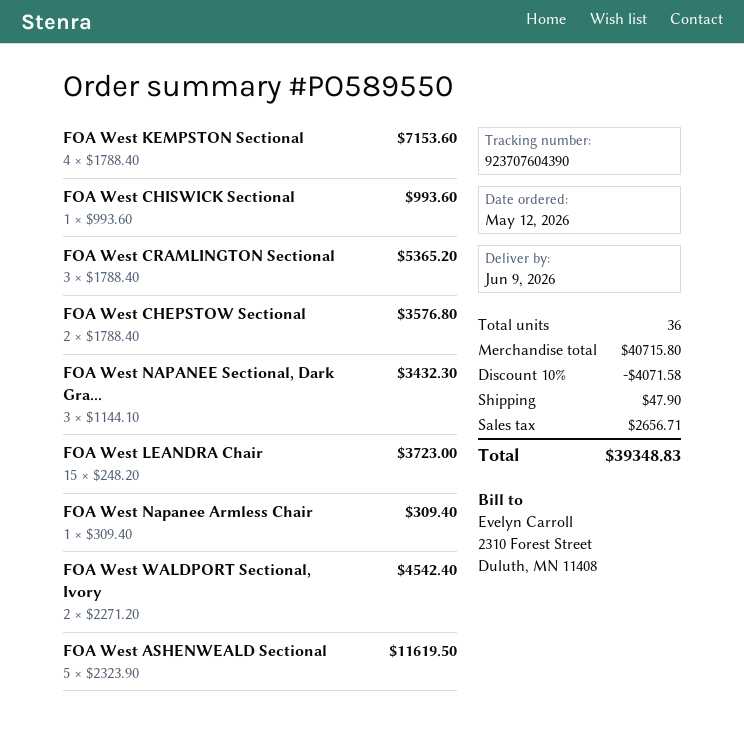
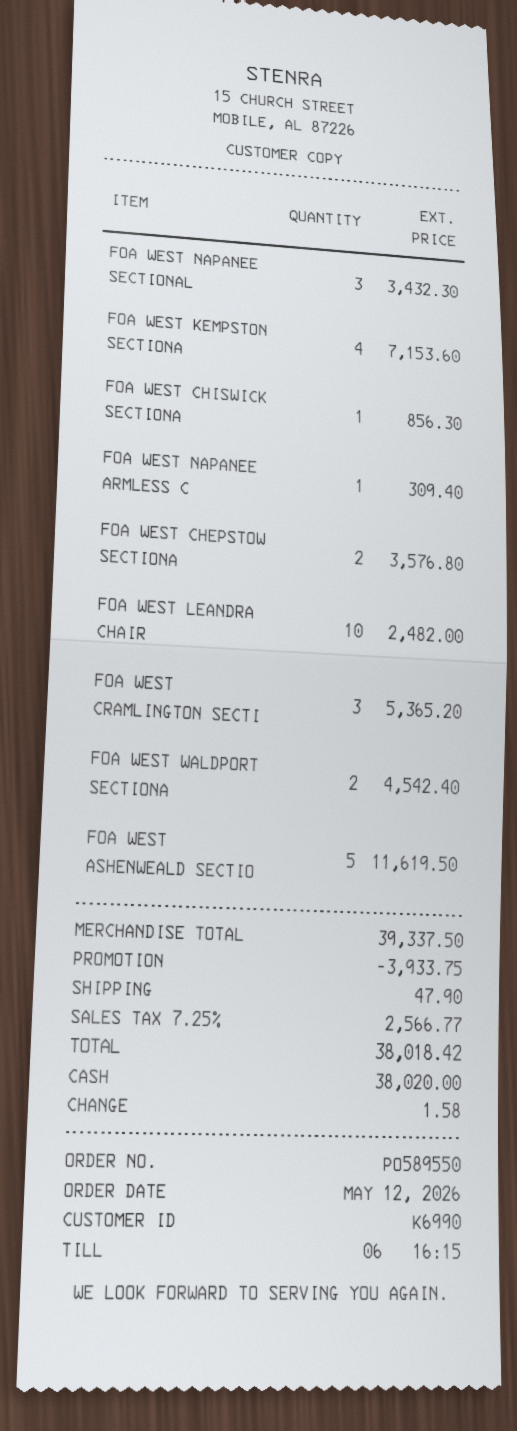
FOA West CHISWICK Sectional: 1 for 993.60 -> 1 for 856.30
FOA West LEANDRA Chair: 15 for 3723.00 -> 10 for 2482.00
subtotal: 40715.80 -> 39337.50
discount: 4071.58 -> 3933.75
tax: 2656.71 -> 2566.77
total: 39348.83 -> 38018.42

